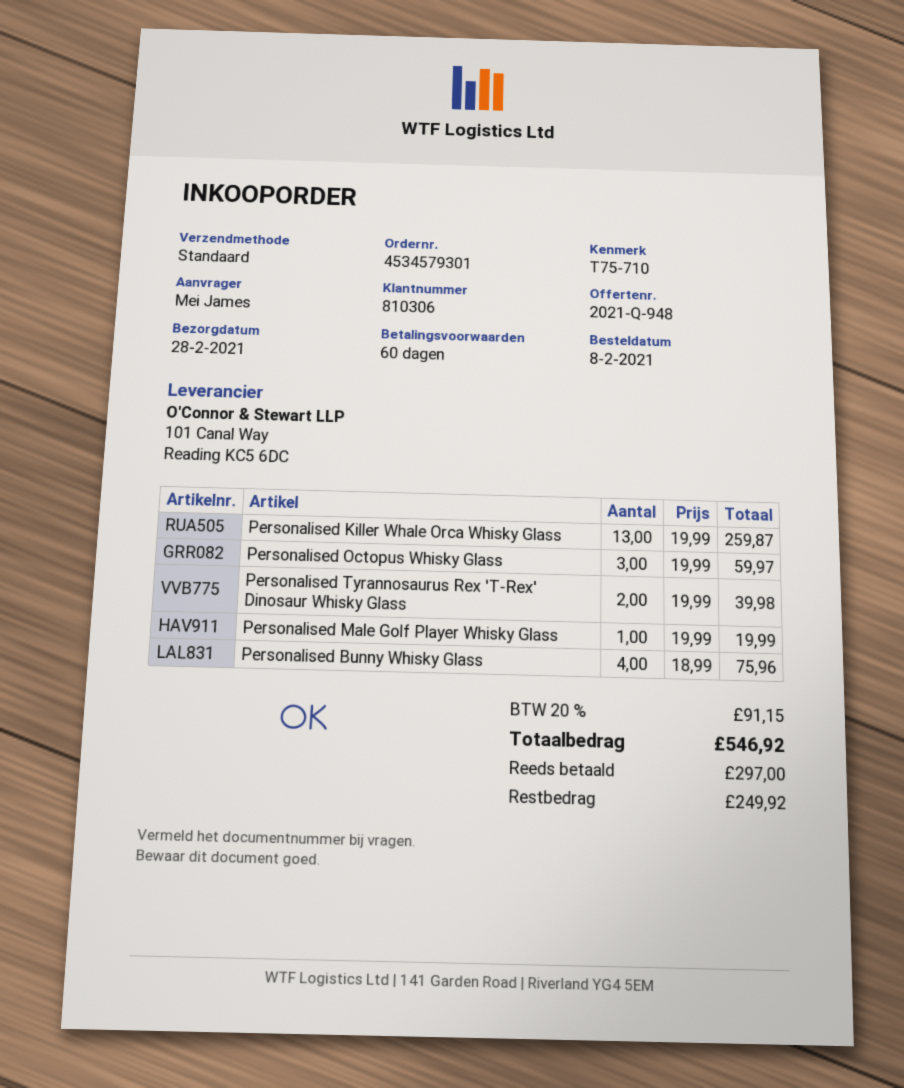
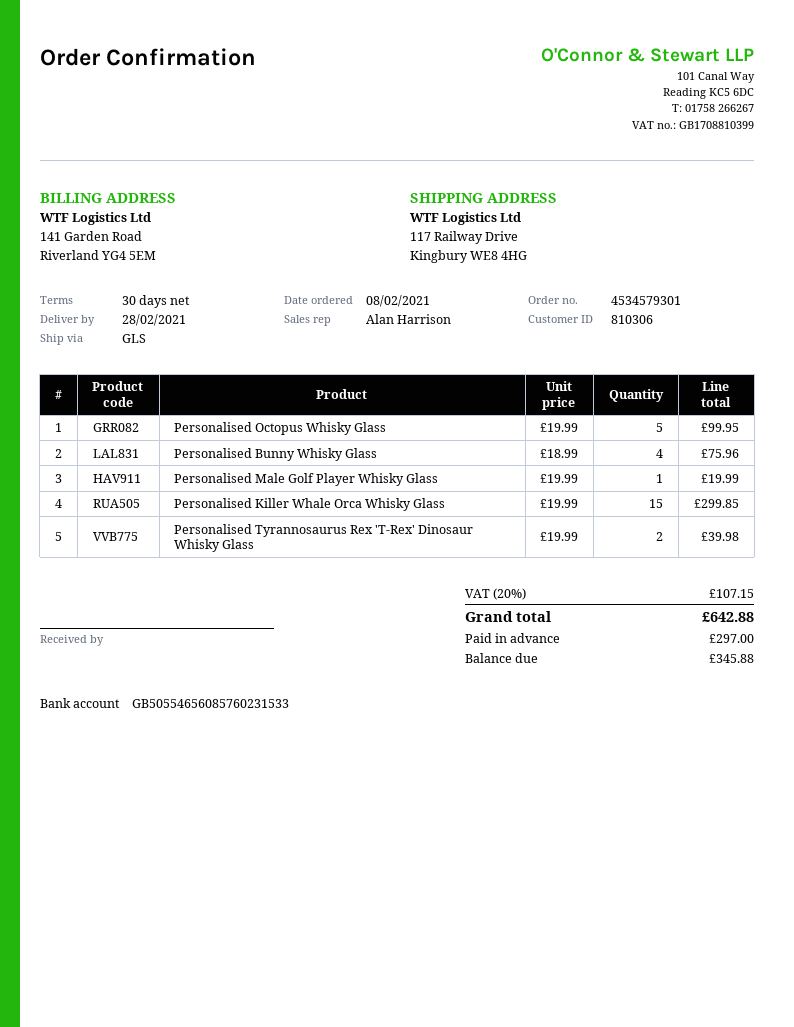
payment terms: 60 days -> 30 days
shipping method: standard -> GLS
Personalised Killer Whale Orca Whisky Glass: 13 x 19.99 = 259.87 -> 15 x 19.99 = 299.85
Personalised Octopus Whisky Glass: 3 x 19.99 = 59.97 -> 5 x 19.99 = 99.95
tax: 20% = 91.15 -> 20% = 107.15
total: 546.92 -> 642.88
balance: 249.92 -> 345.88

